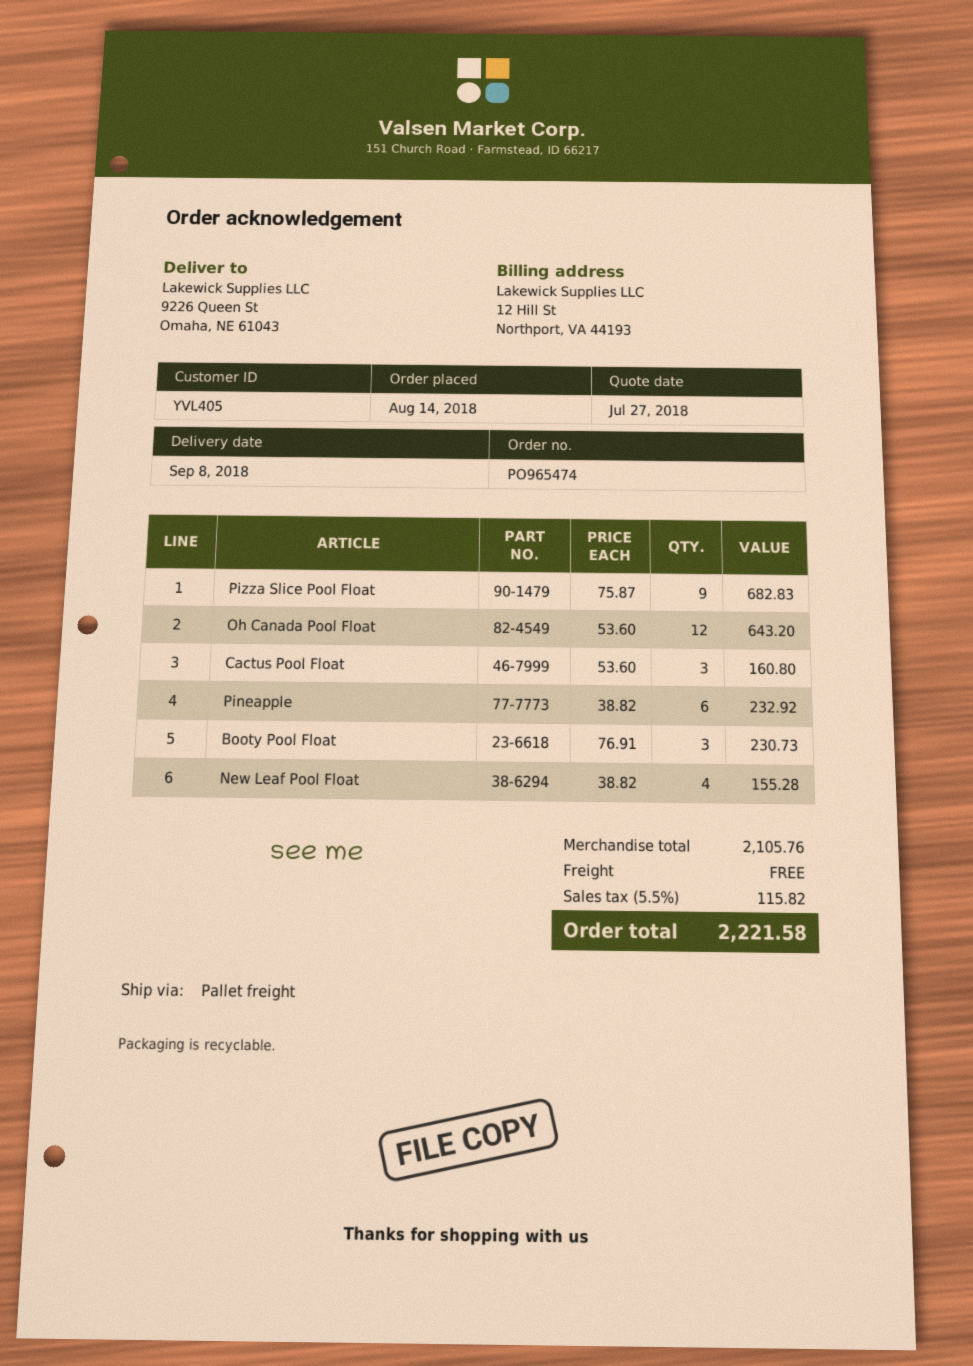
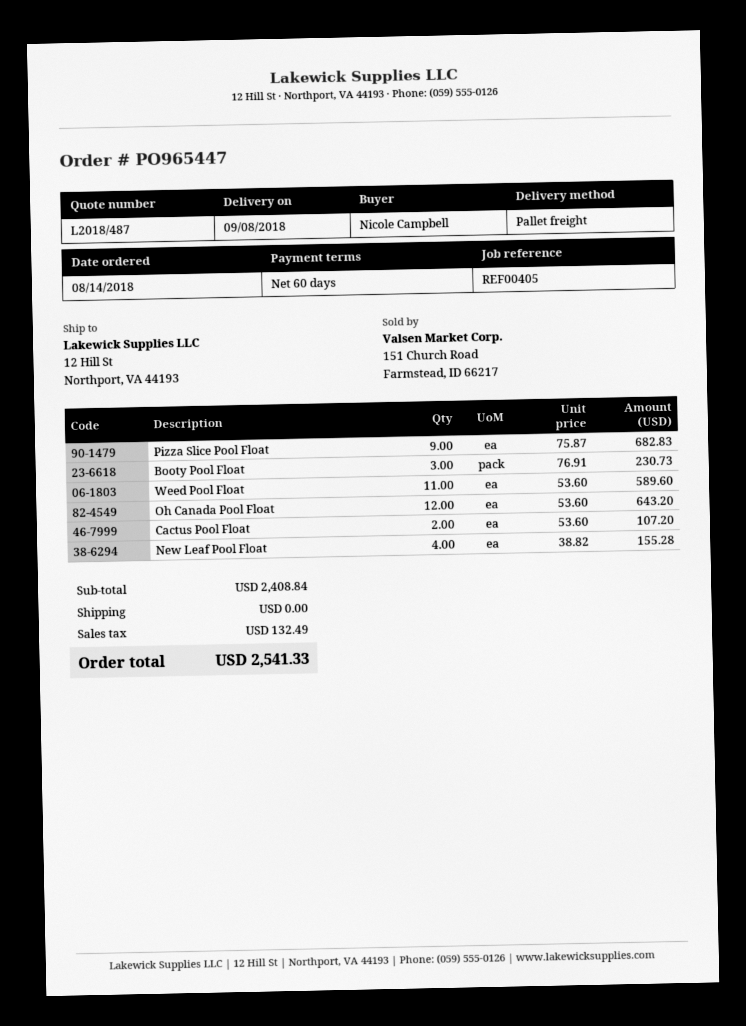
order number: PO965474 -> PO965447
ship to: 9226 Queen St, Omaha, NE 61043 -> 12 Hill St, Northport, VA 44193
Cactus Pool Float: 3 x 53.60 = 160.80 -> 2 x 53.60 = 107.20
Pineapple: 6 x 38.82 = 232.92 -> none
Weed Pool Float: none -> 11 x 53.60 = 589.60
subtotal: 2105.76 -> 2408.84
tax: 115.82 -> 132.49
total: 2221.58 -> 2541.33

